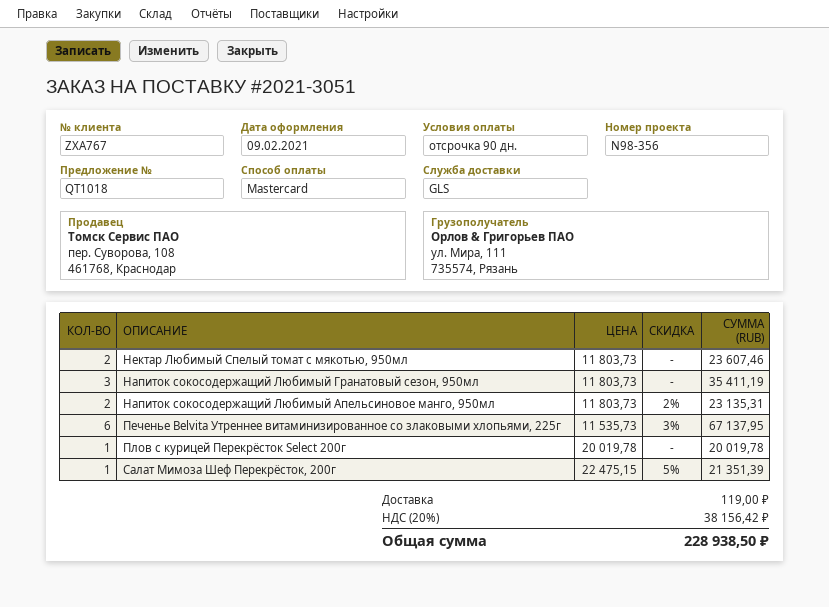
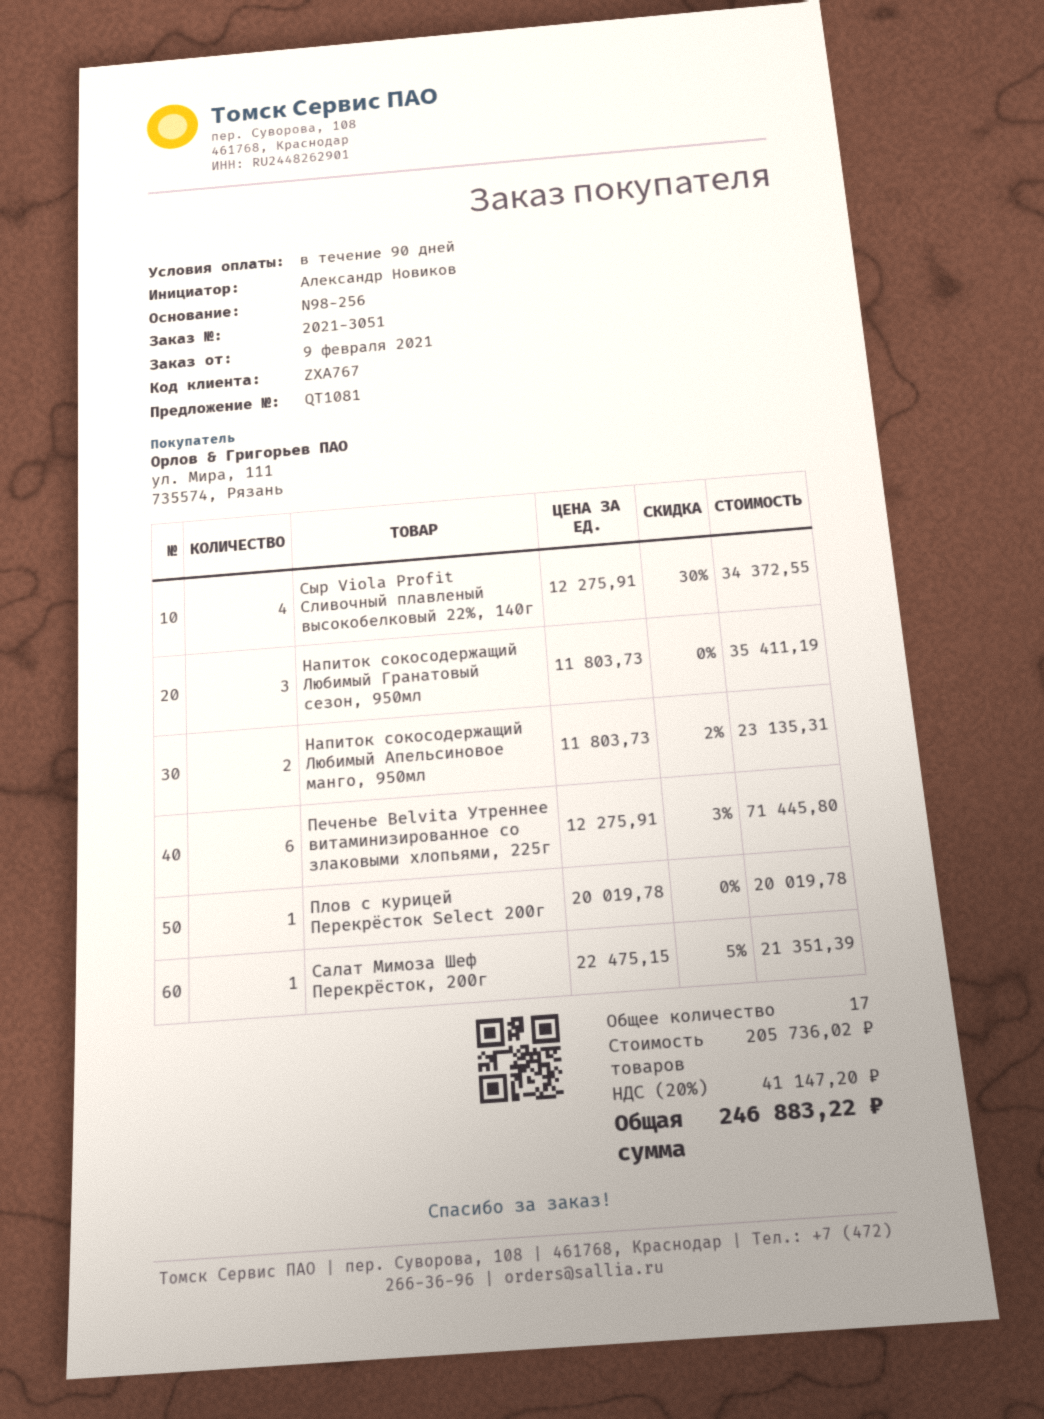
quote number: QT1018 -> QT1081
reference: N98-356 -> N98-256
Нектар Любимый Спелый томат с мякотью, 950мл: 2 x 11803.73 = 23607.46 -> none
Печенье Belvita Утреннее витаминизированное со злаковыми хлопьями, 225г: 6 x 11535.73 - 3% = 67137.95 -> 6 x 12275.91 - 3% = 71445.80
Сыр Viola Profit Cливочный плавленый высокобелковый 22%, 140г: none -> 4 x 12275.91 - 30% = 34372.55
shipping: 119.00 -> none
tax: 20% = 38156.42 -> 20% = 41147.20
total: 228938.50 -> 246883.22

